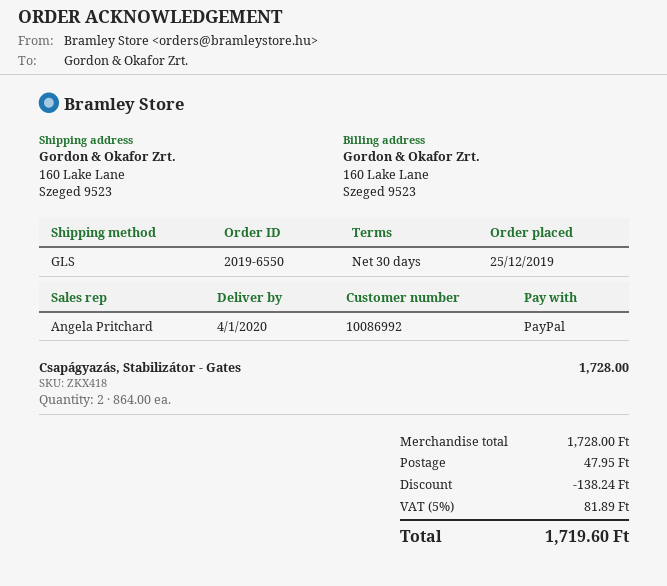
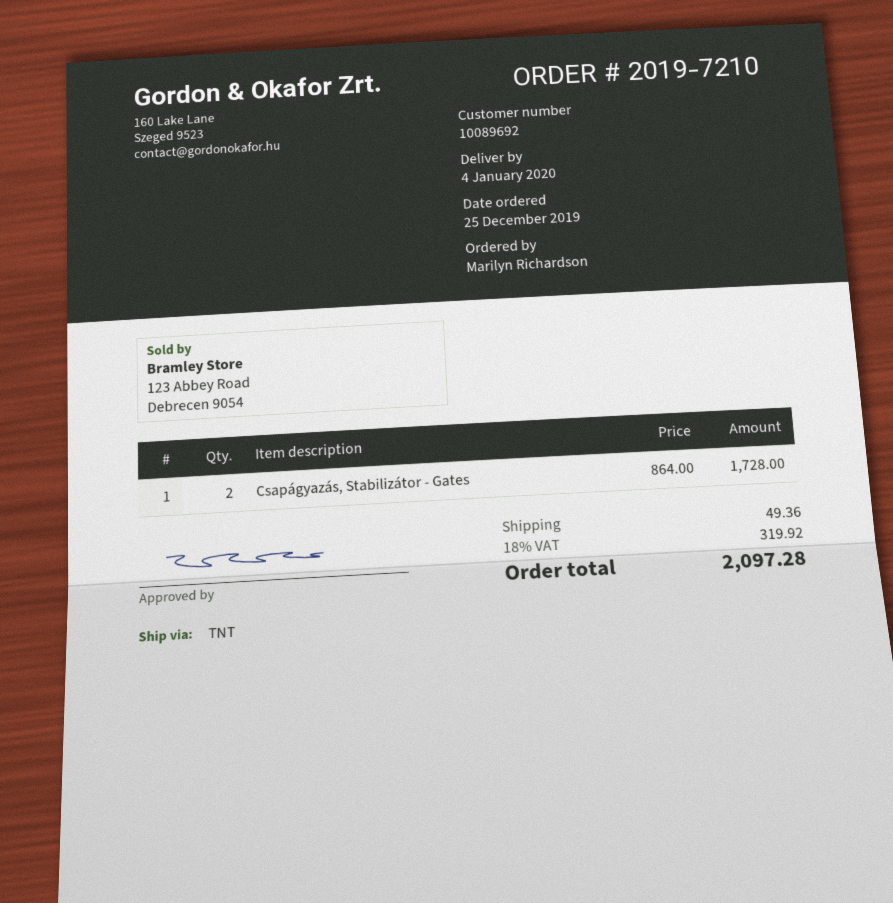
order number: 2019-6550 -> 2019-7210
customer number: 10086992 -> 10089692
shipping method: GLS -> TNT
discount: 138.24 -> none
shipping: 47.95 -> 49.36
tax: 5% = 81.89 -> 18% = 319.92
total: 1719.60 -> 2097.28

